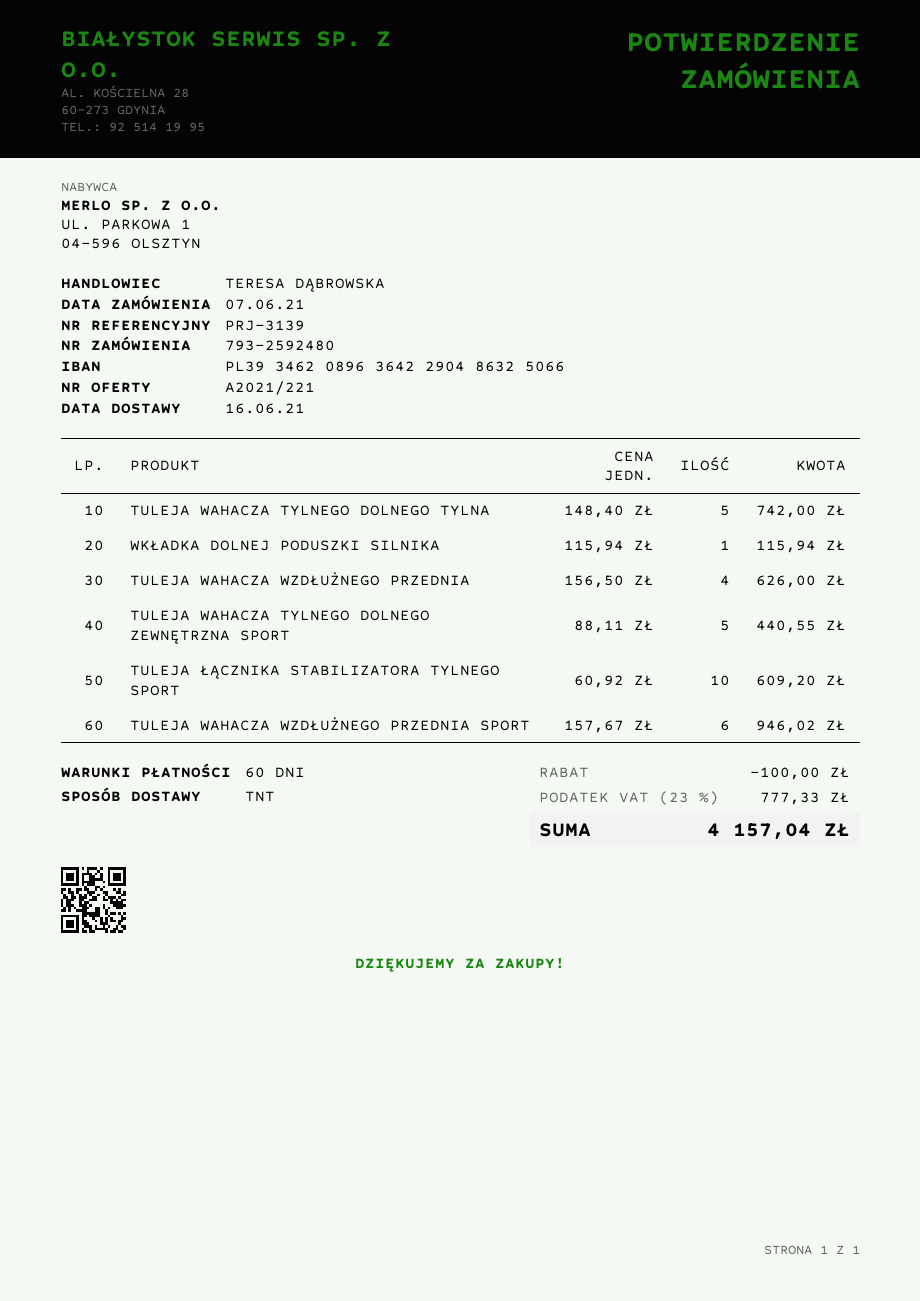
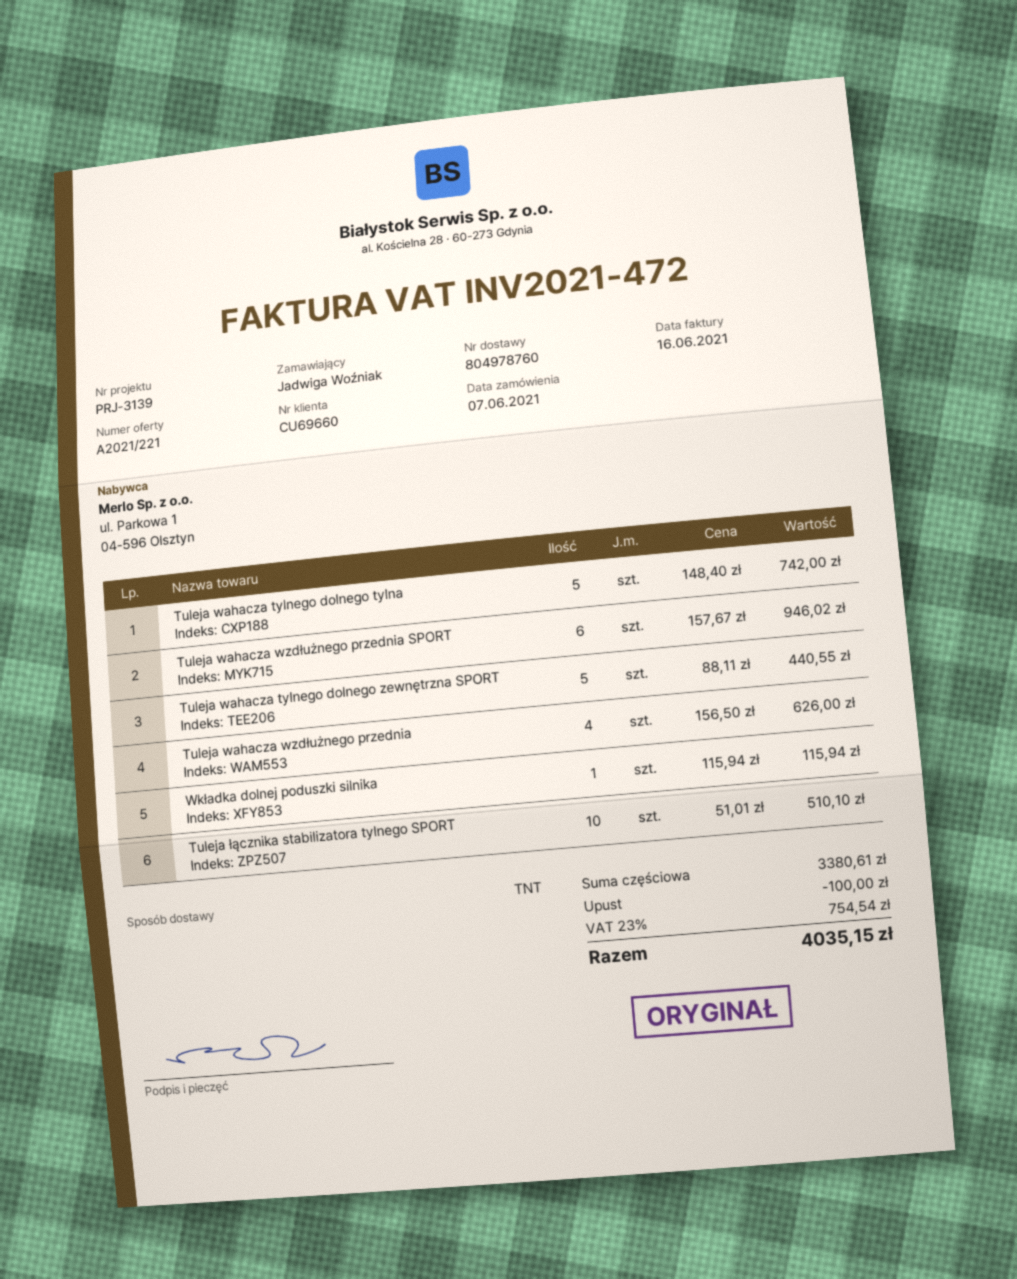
TULEJA ŁĄCZNIKA STABILIZATORA TYLNEGO SPORT: 10 x 60.92 = 609.20 -> 10 x 51.01 = 510.10
tax: 23% = 777.33 -> 23% = 754.54
total: 4157.04 -> 4035.15

